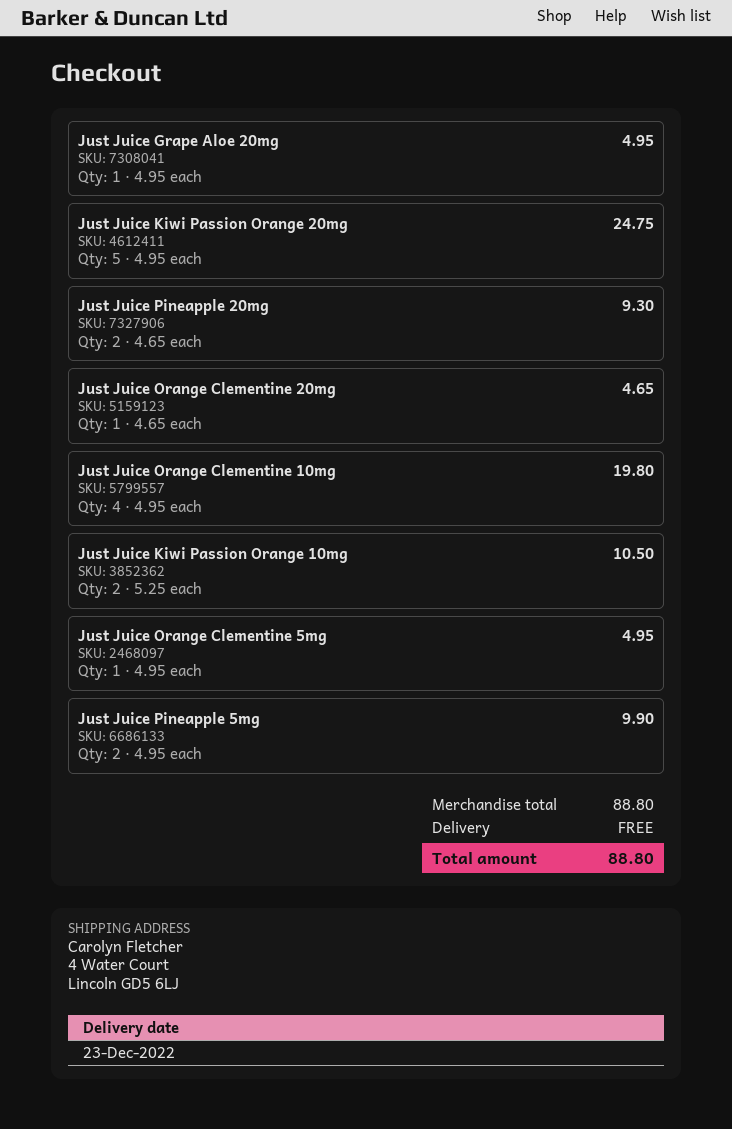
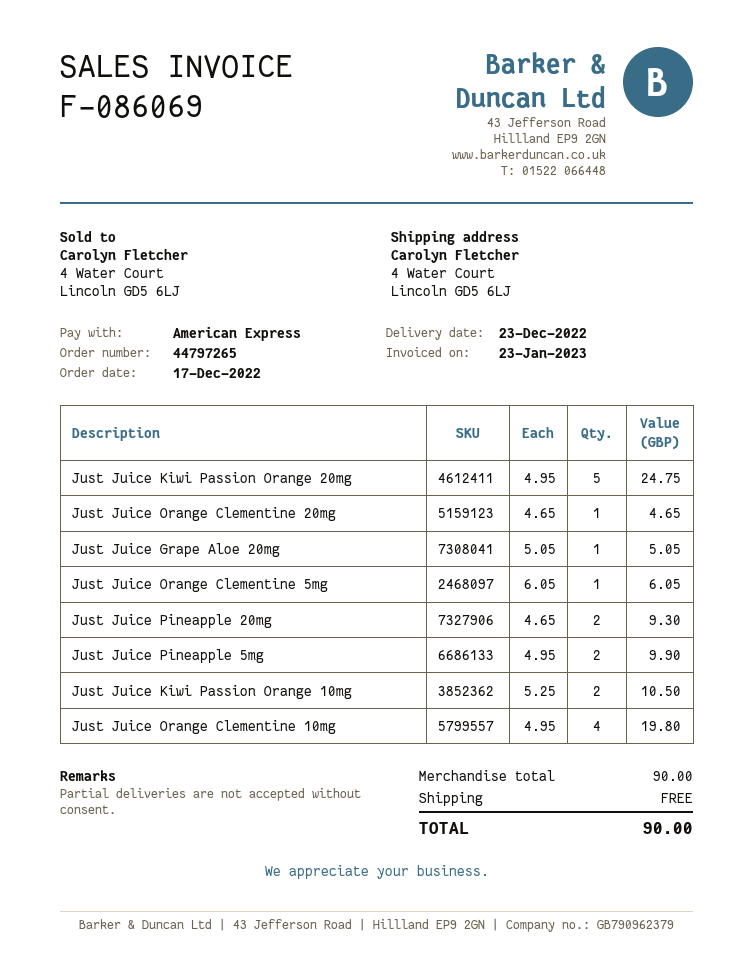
Just Juice Grape Aloe 20mg: 1 x 4.95 = 4.95 -> 1 x 5.05 = 5.05
Just Juice Orange Clementine 5mg: 1 x 4.95 = 4.95 -> 1 x 6.05 = 6.05
subtotal: 88.80 -> 90.00
total: 88.80 -> 90.00

